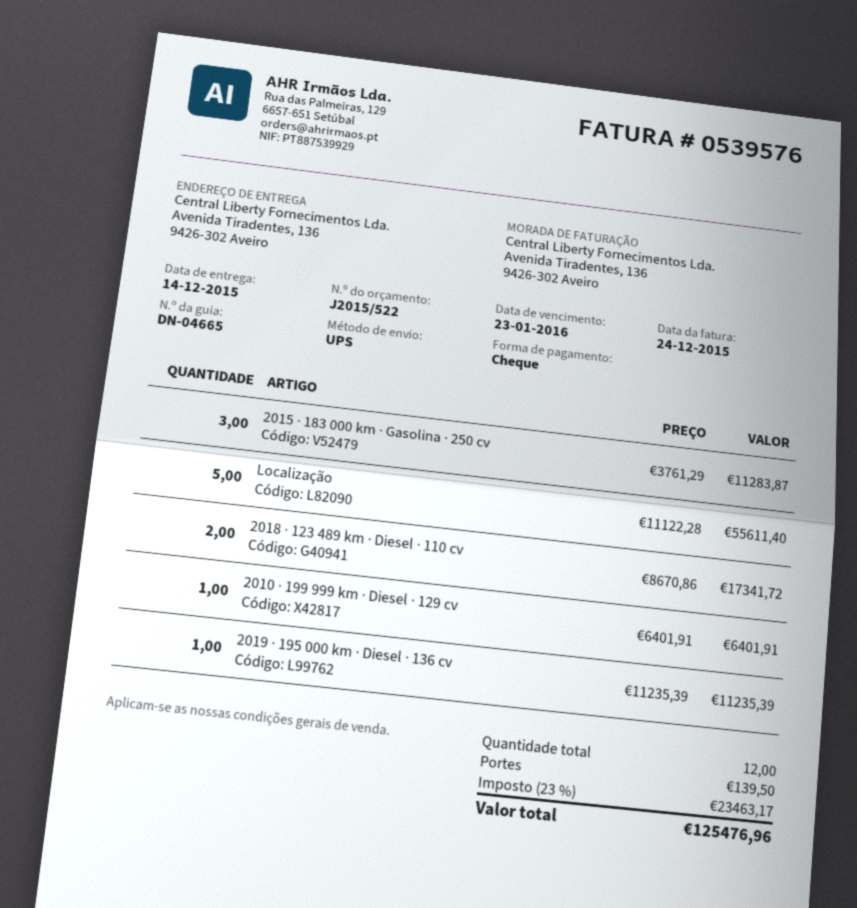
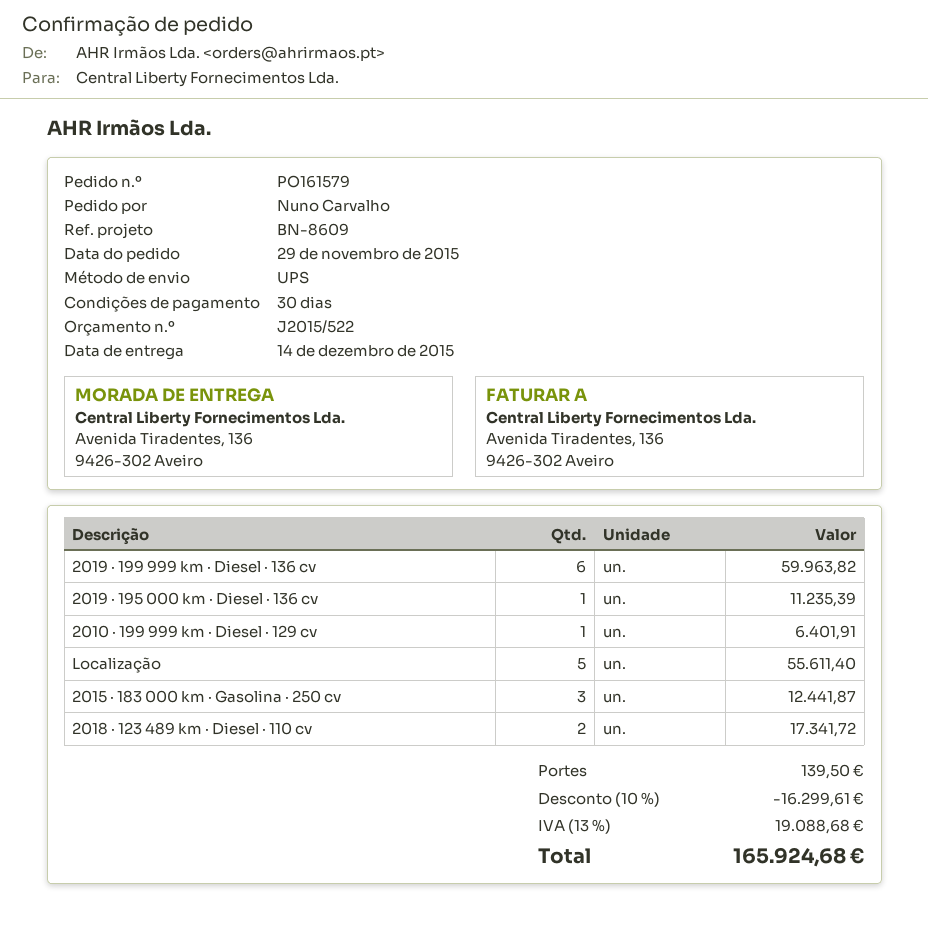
2015 · 183 000 km · Gasolina · 250 cv: 3 for 11283.87 -> 3 for 12441.87
2019 · 199 999 km · Diesel · 136 cv: none -> 6 for 59963.82
discount: none -> 10% = 16299.61
tax: 23% = 23463.17 -> 13% = 19088.68
total: 125476.96 -> 165924.68

